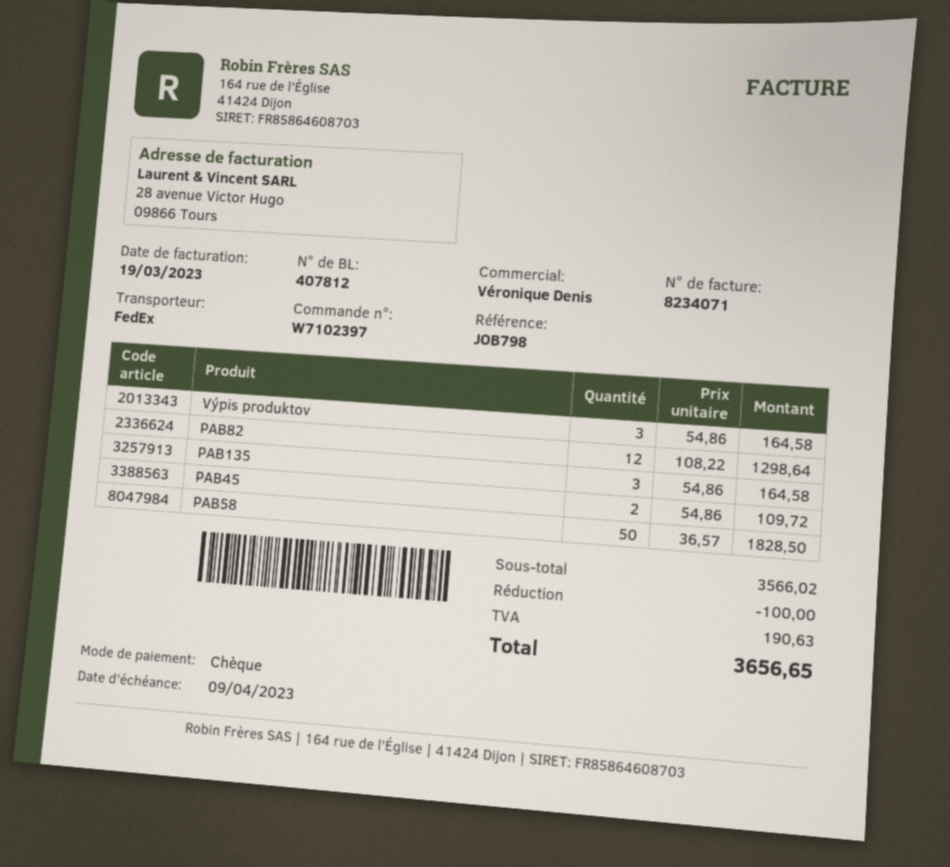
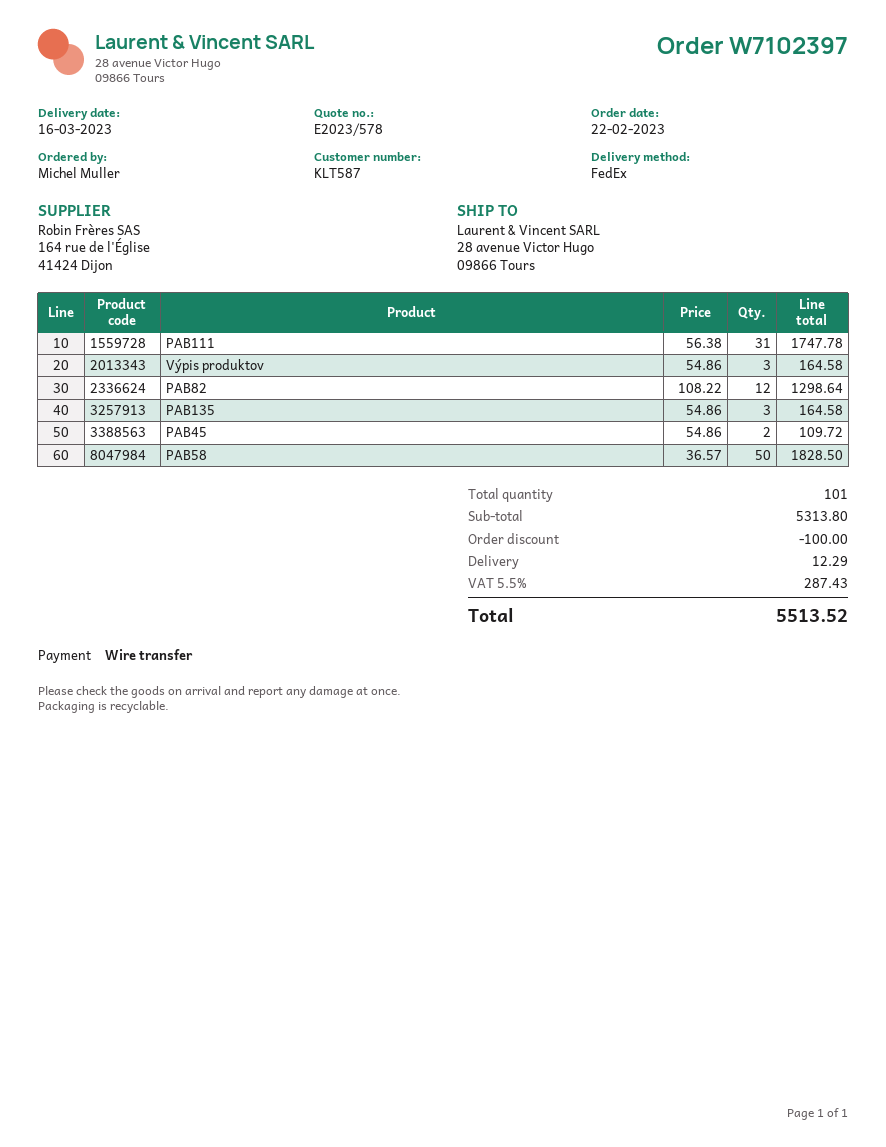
payment method: cheque -> bank transfer
PAB111: none -> 31 x 56.38 = 1747.78
subtotal: 3566.02 -> 5313.80
shipping: none -> 12.29
tax: 190.63 -> 287.43
total: 3656.65 -> 5513.52

